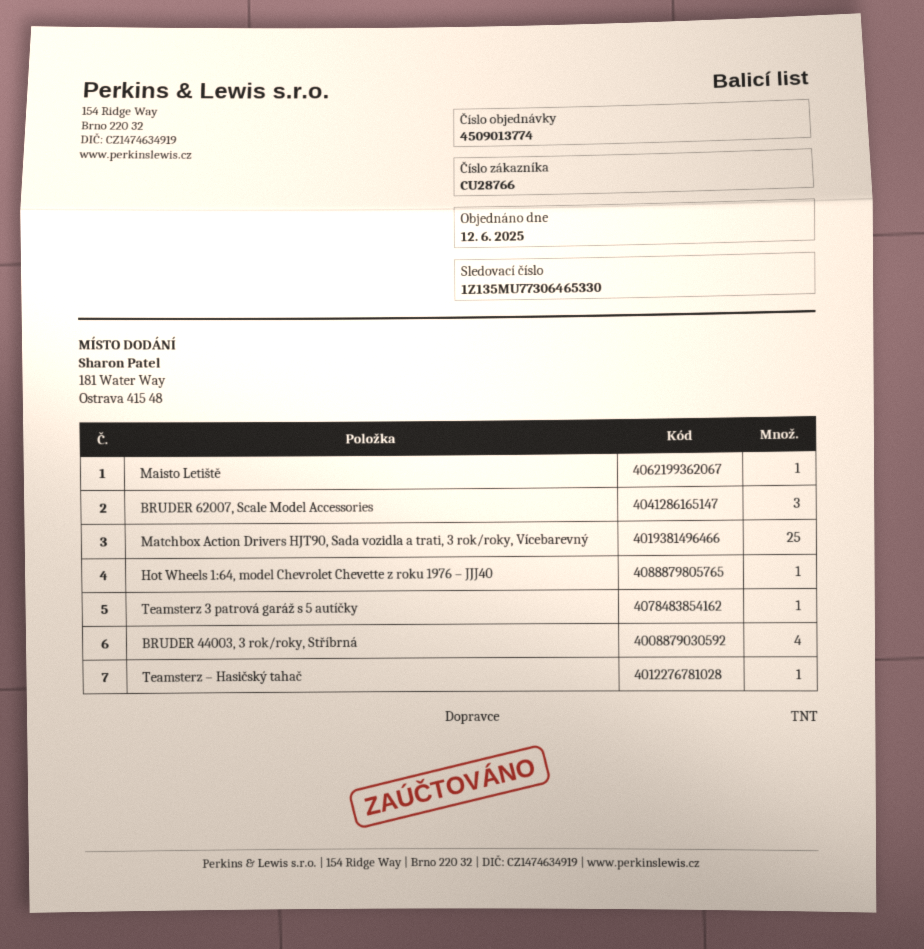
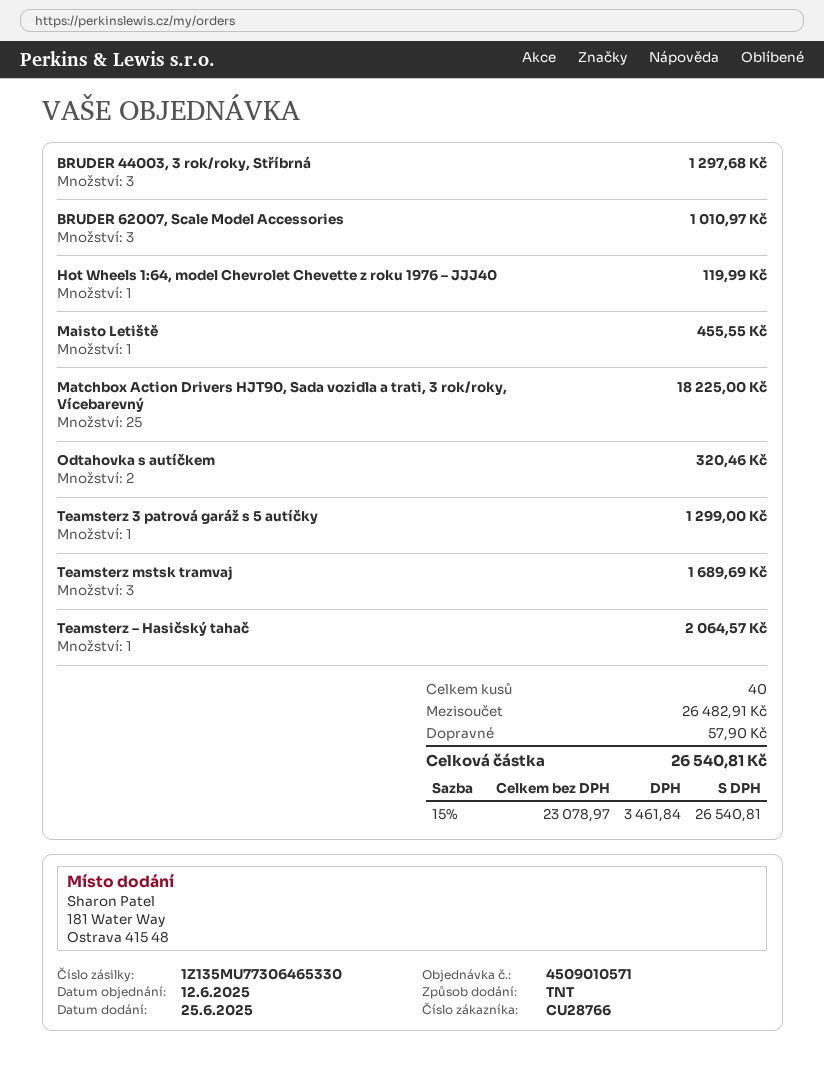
order number: 4509013774 -> 4509010571
BRUDER 44003, 3 rok/roky, Stříbrná: 4 -> 3
Odtahovka s autíčkem: none -> 2
Teamsterz mstsk tramvaj: none -> 3

